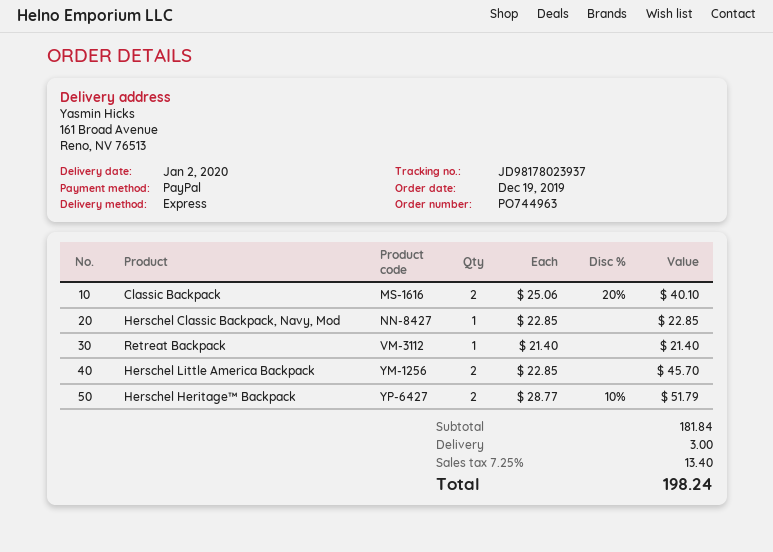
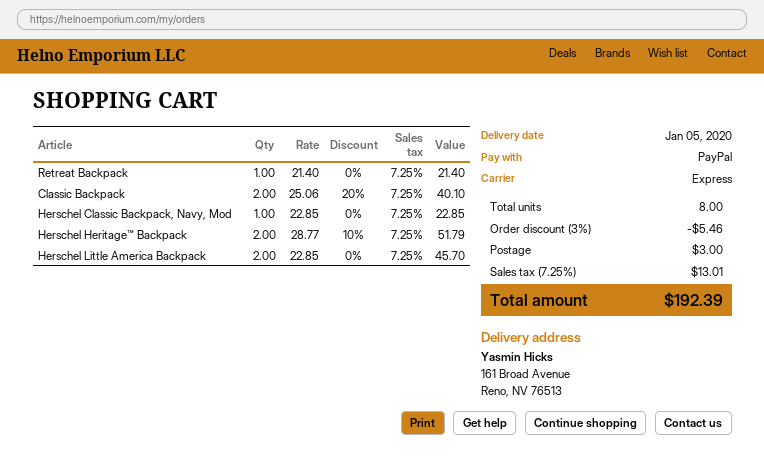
delivery date: 2020-01-02 -> 2020-01-05
discount: none -> 3% = 5.46
tax: 7.25% = 13.40 -> 7.25% = 13.01
total: 198.24 -> 192.39

